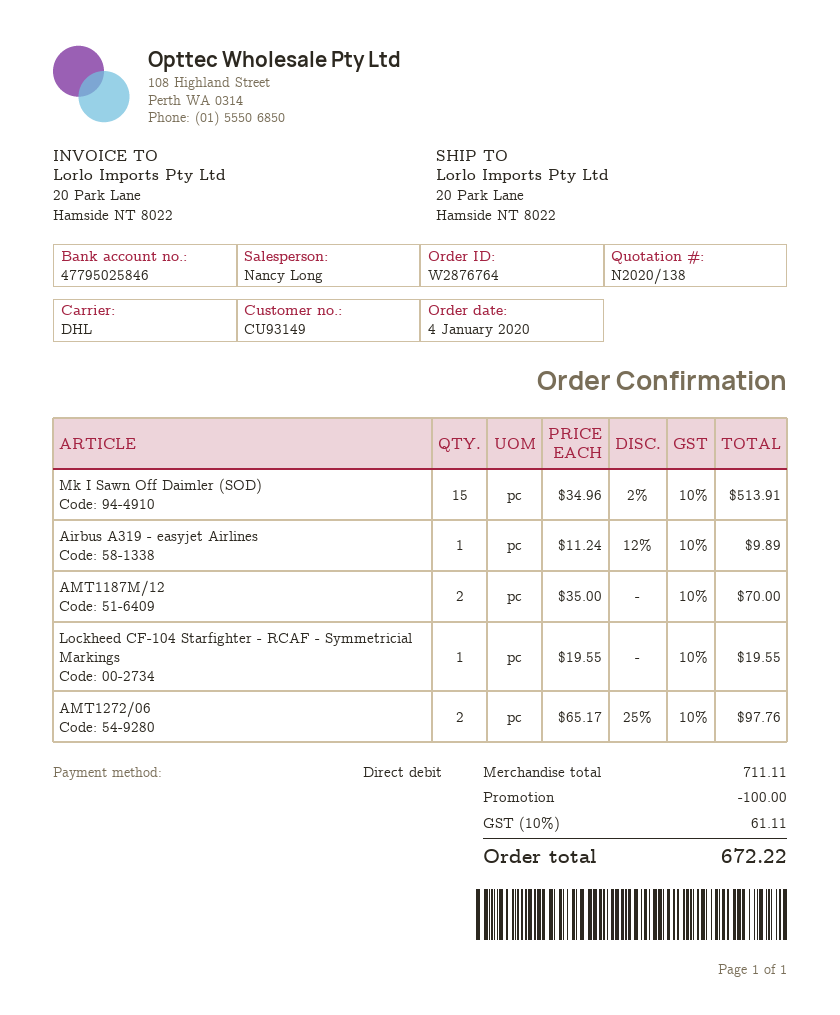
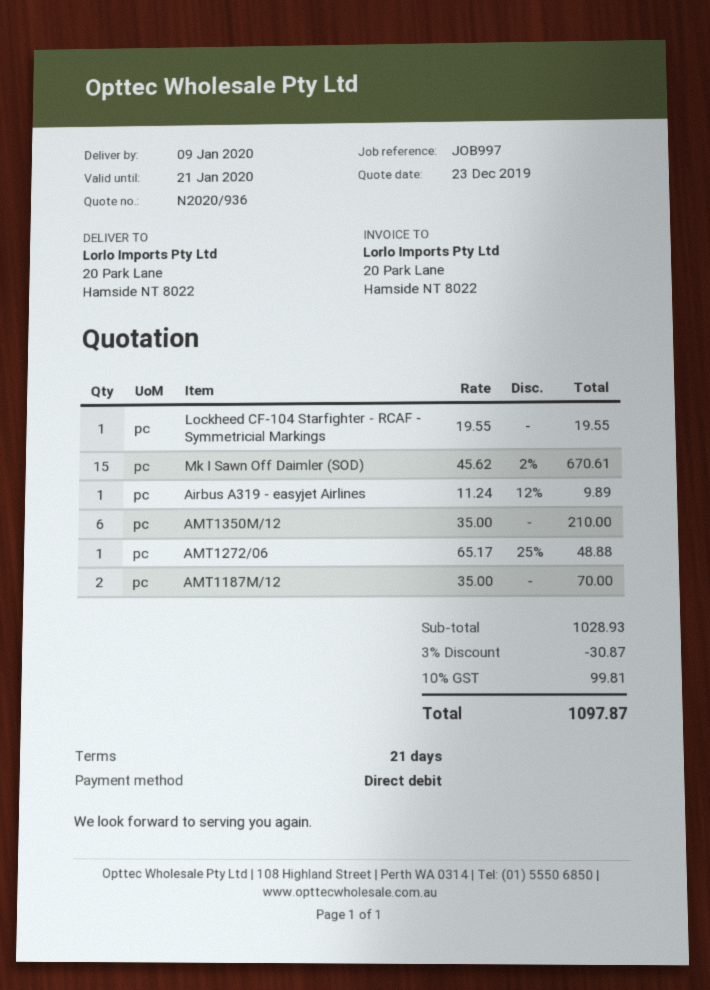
quote number: N2020/138 -> N2020/936
Mk I Sawn Off Daimler (SOD): 15 x 34.96 - 2% = 513.91 -> 15 x 45.62 - 2% = 670.61
AMT1272/06: 2 x 65.17 - 25% = 97.76 -> 1 x 65.17 - 25% = 48.88
AMT1350M/12: none -> 6 x 35.00 = 210.00
subtotal: 711.11 -> 1028.93
discount: 100.00 -> 30.87
tax: 10% = 61.11 -> 10% = 99.81
total: 672.22 -> 1097.87

